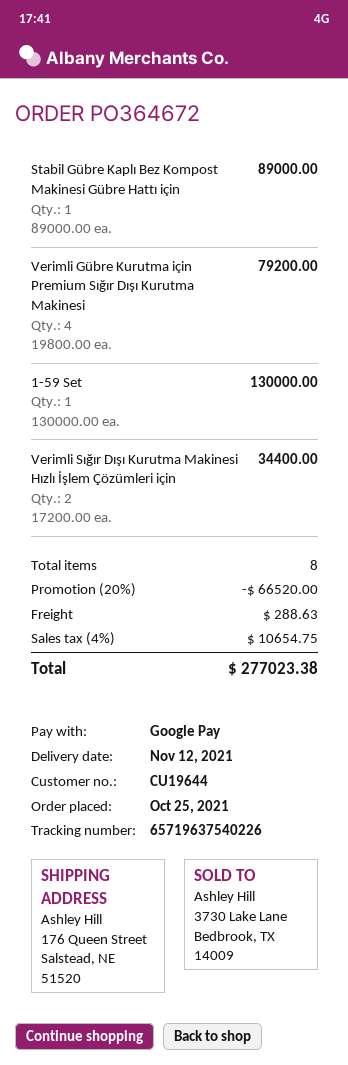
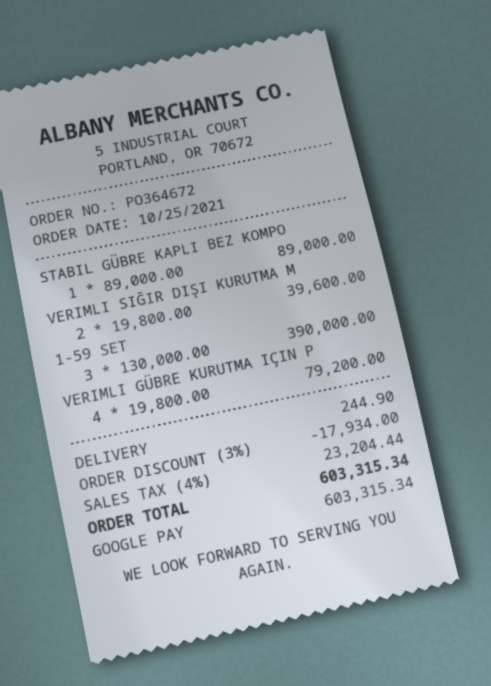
1-59 Set: 1 x 130000.00 = 130000.00 -> 3 x 130000.00 = 390000.00
Verimli Sığır Dışı Kurutma Makinesi Hızlı İşlem Çözümleri için: 2 x 17200.00 = 34400.00 -> 2 x 19800.00 = 39600.00
discount: 20% = 66520.00 -> 3% = 17934.00
shipping: 288.63 -> 244.90
tax: 4% = 10654.75 -> 4% = 23204.44
total: 277023.38 -> 603315.34

